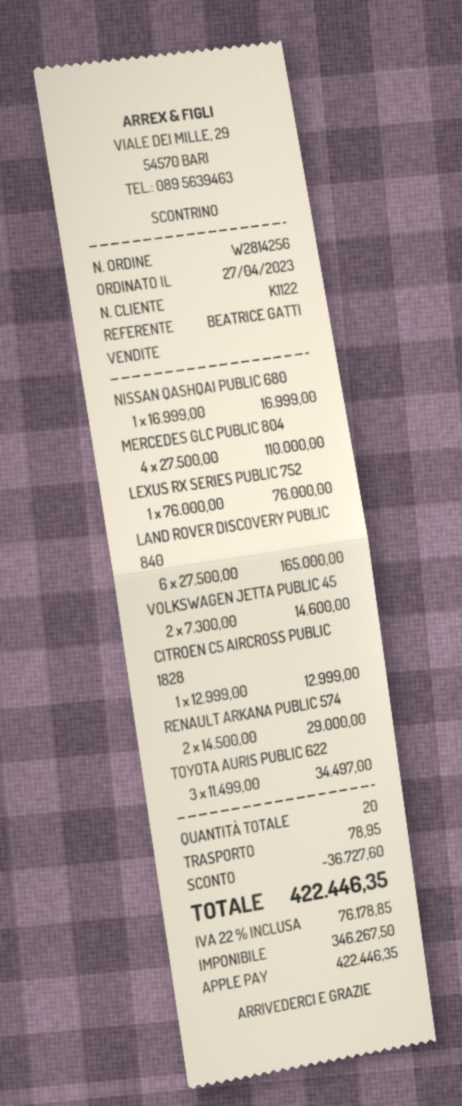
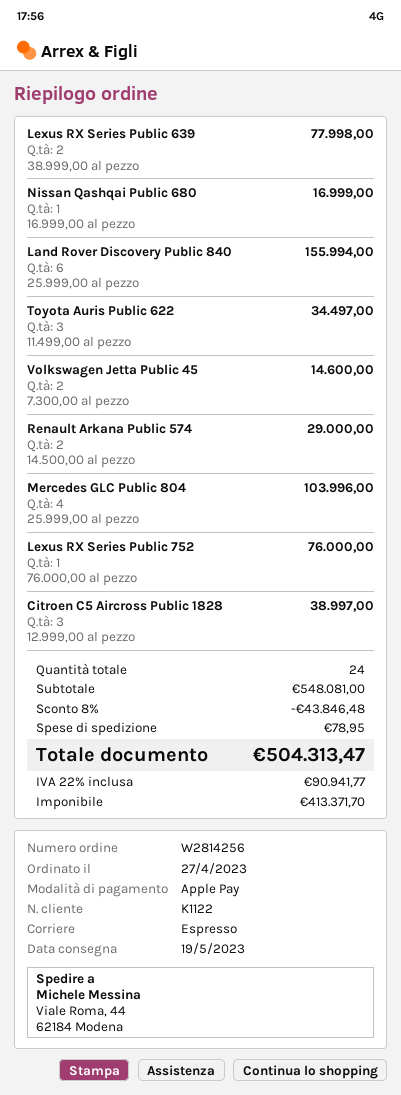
MERCEDES GLC PUBLIC 804: 4 x 27500.00 = 110000.00 -> 4 x 25999.00 = 103996.00
LAND ROVER DISCOVERY PUBLIC 840: 6 x 27500.00 = 165000.00 -> 6 x 25999.00 = 155994.00
CITROEN C5 AIRCROSS PUBLIC 1828: 1 x 12999.00 = 12999.00 -> 3 x 12999.00 = 38997.00
Lexus RX Series Public 639: none -> 2 x 38999.00 = 77998.00
total quantity: 20 -> 24
discount: 36727.60 -> 43846.48
net: 346267.50 -> 413371.70
tax: 22% = 76178.85 -> 22% = 90941.77
total: 422446.35 -> 504313.47

